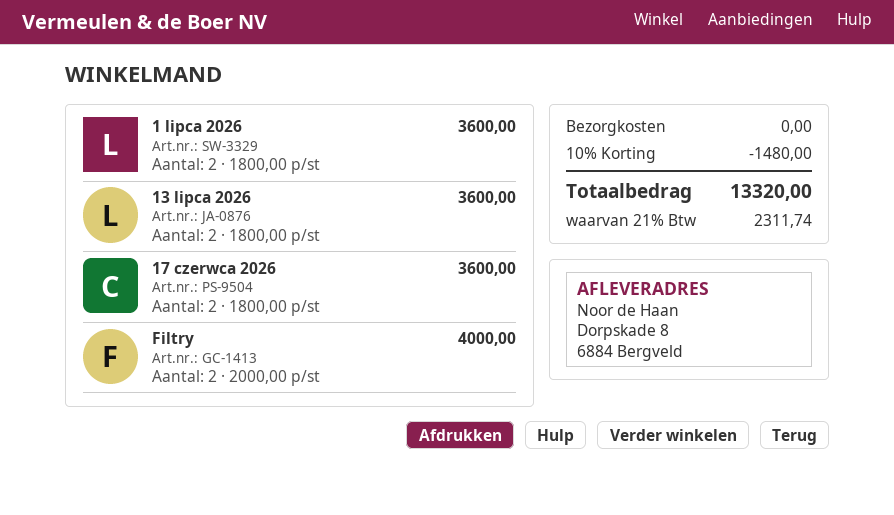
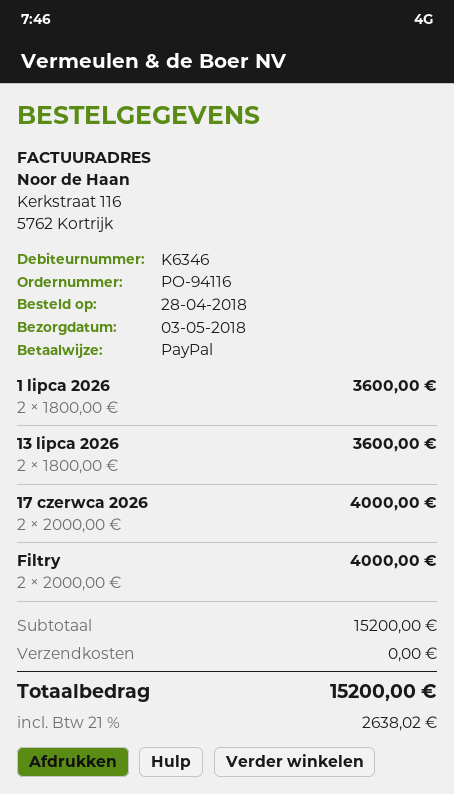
17 czerwca 2026: 2 x 1800.00 = 3600.00 -> 2 x 2000.00 = 4000.00
discount: 10% = 1480.00 -> none
tax: 21% = 2311.74 -> 21% = 2638.02
total: 13320.00 -> 15200.00

